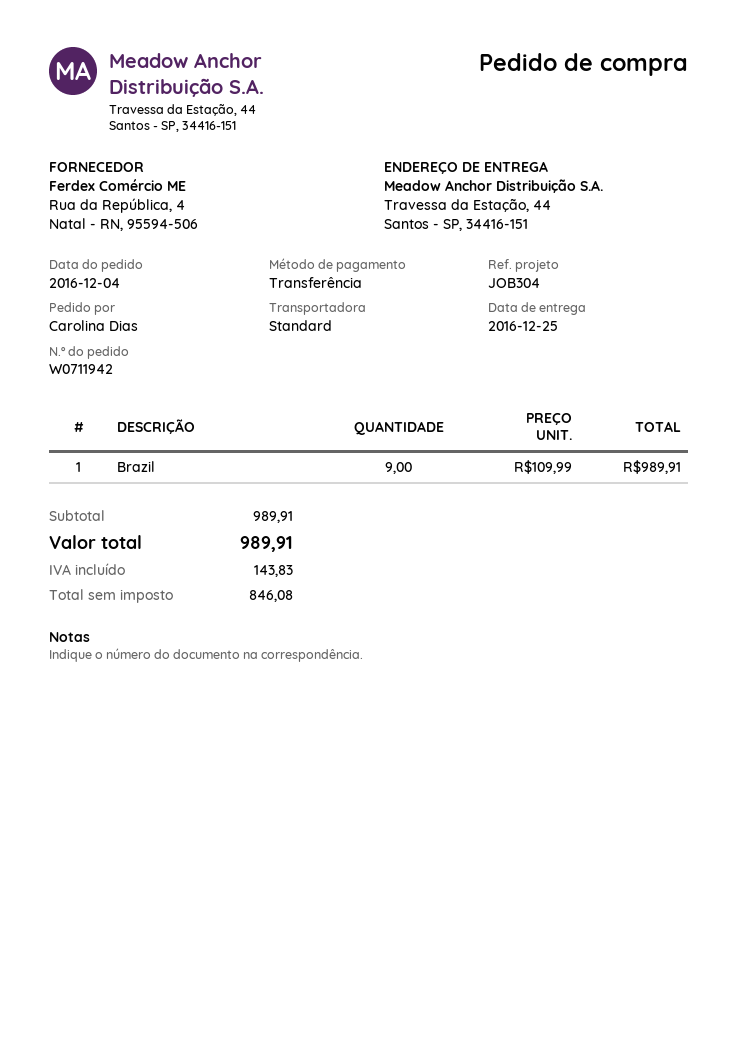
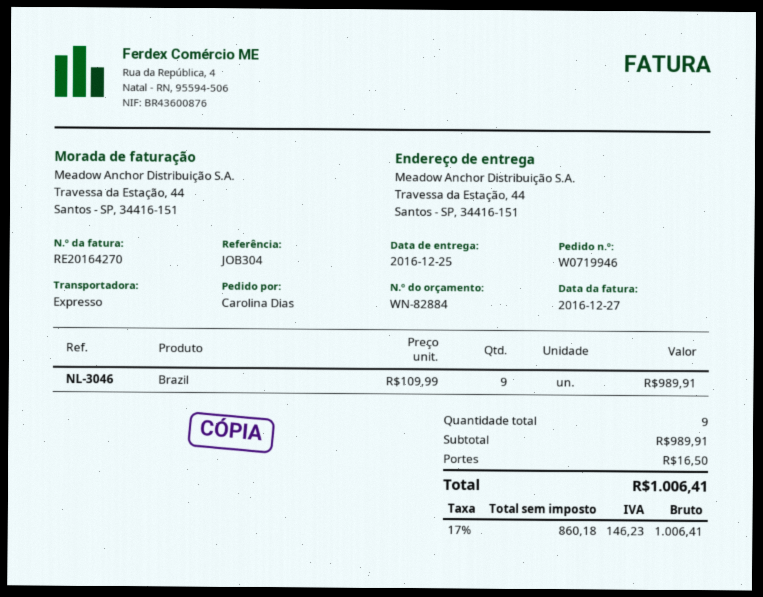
order number: W0711942 -> W0719946
shipping method: standard -> express
shipping: none -> 16.50
net: 846.08 -> 860.18
tax: 143.83 -> 146.23
total: 989.91 -> 1006.41

